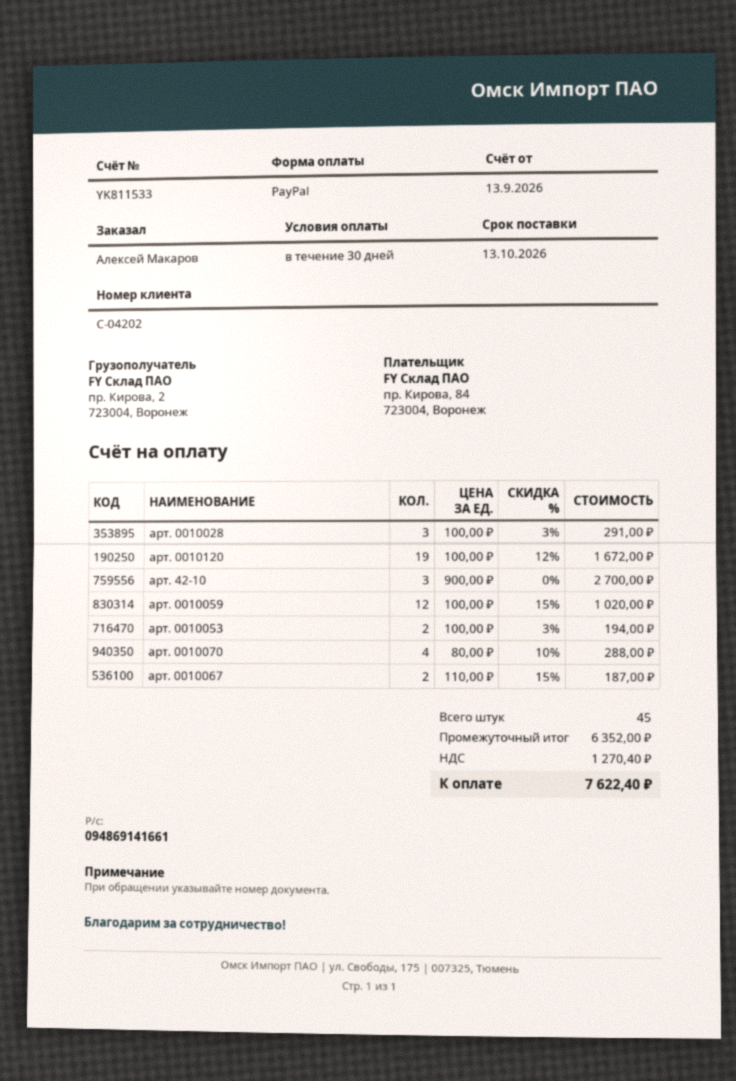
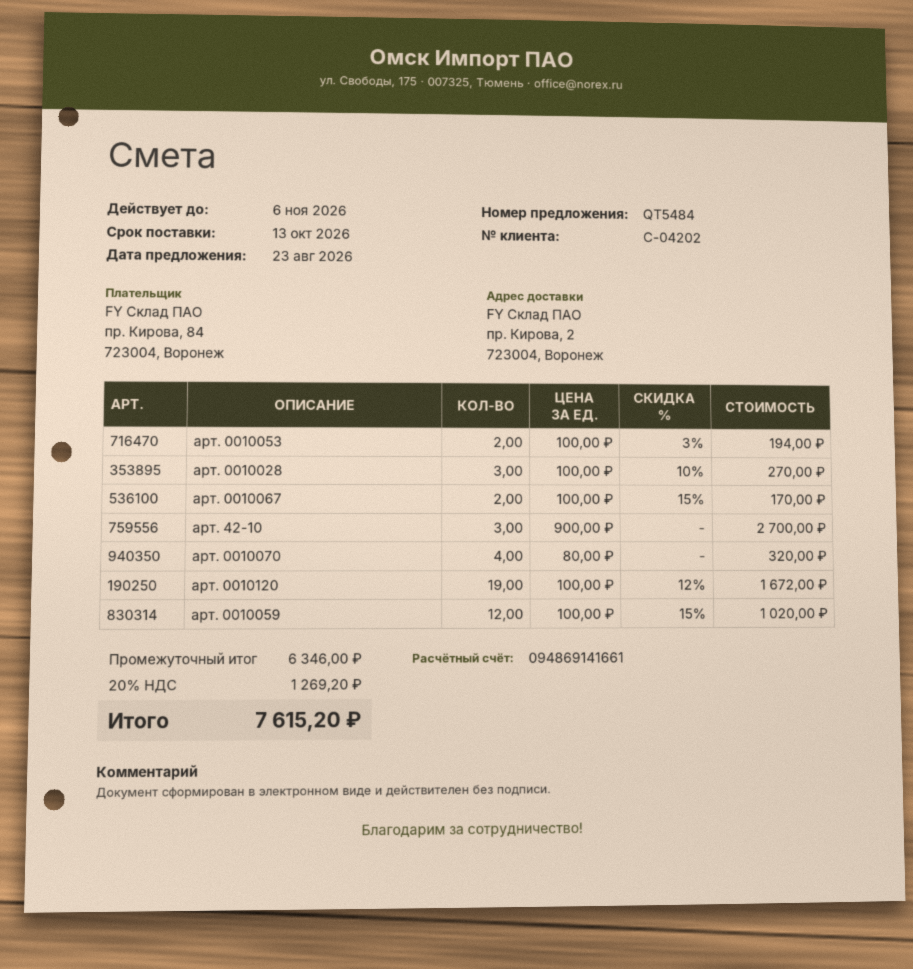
арт. 0010028: 3 x 100.00 - 3% = 291.00 -> 3 x 100.00 - 10% = 270.00
арт. 0010070: 4 x 80.00 - 10% = 288.00 -> 4 x 80.00 = 320.00
арт. 0010067: 2 x 110.00 - 15% = 187.00 -> 2 x 100.00 - 15% = 170.00
subtotal: 6352.00 -> 6346.00
tax: 1270.40 -> 1269.20
total: 7622.40 -> 7615.20

